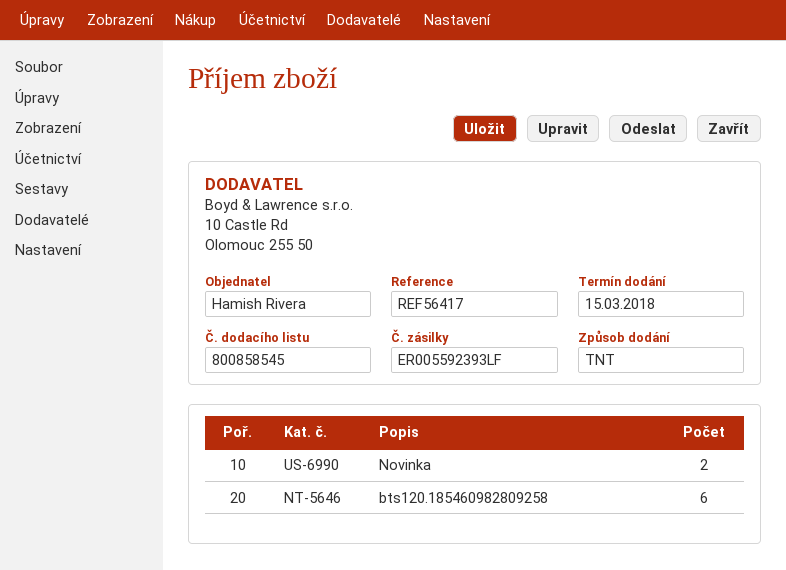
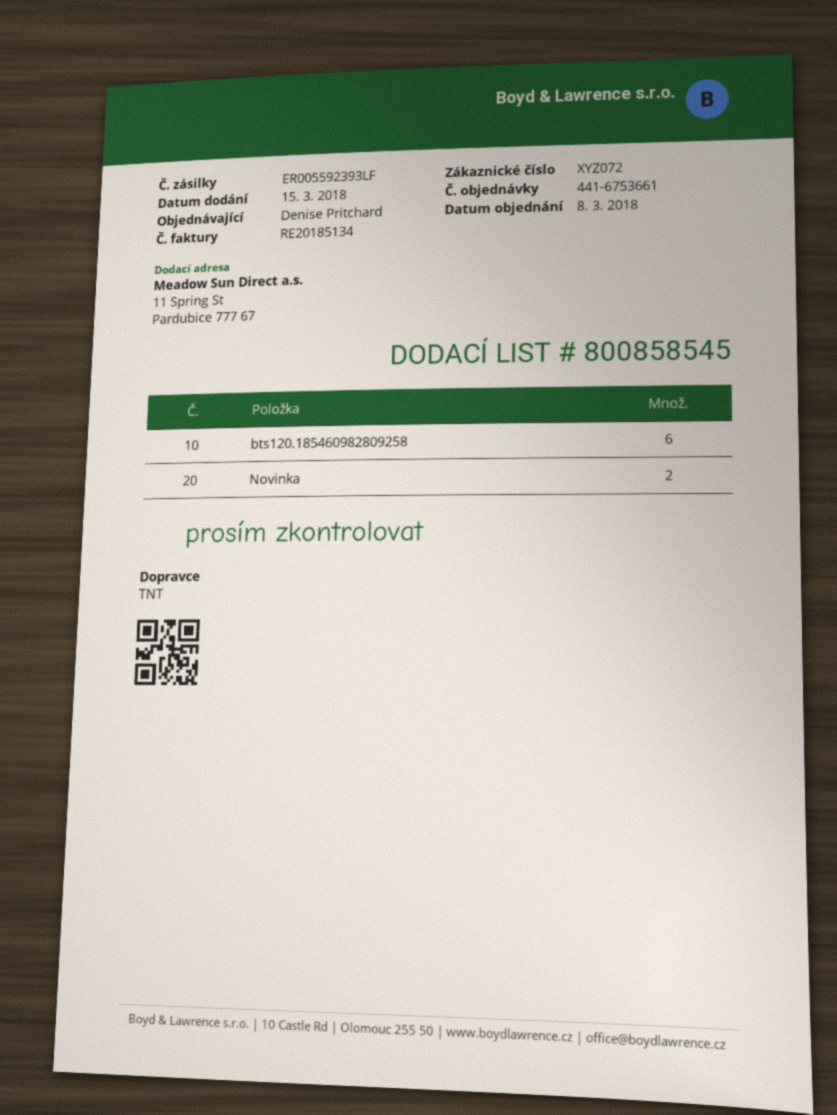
ordered by: Hamish Rivera -> Denise Pritchard

